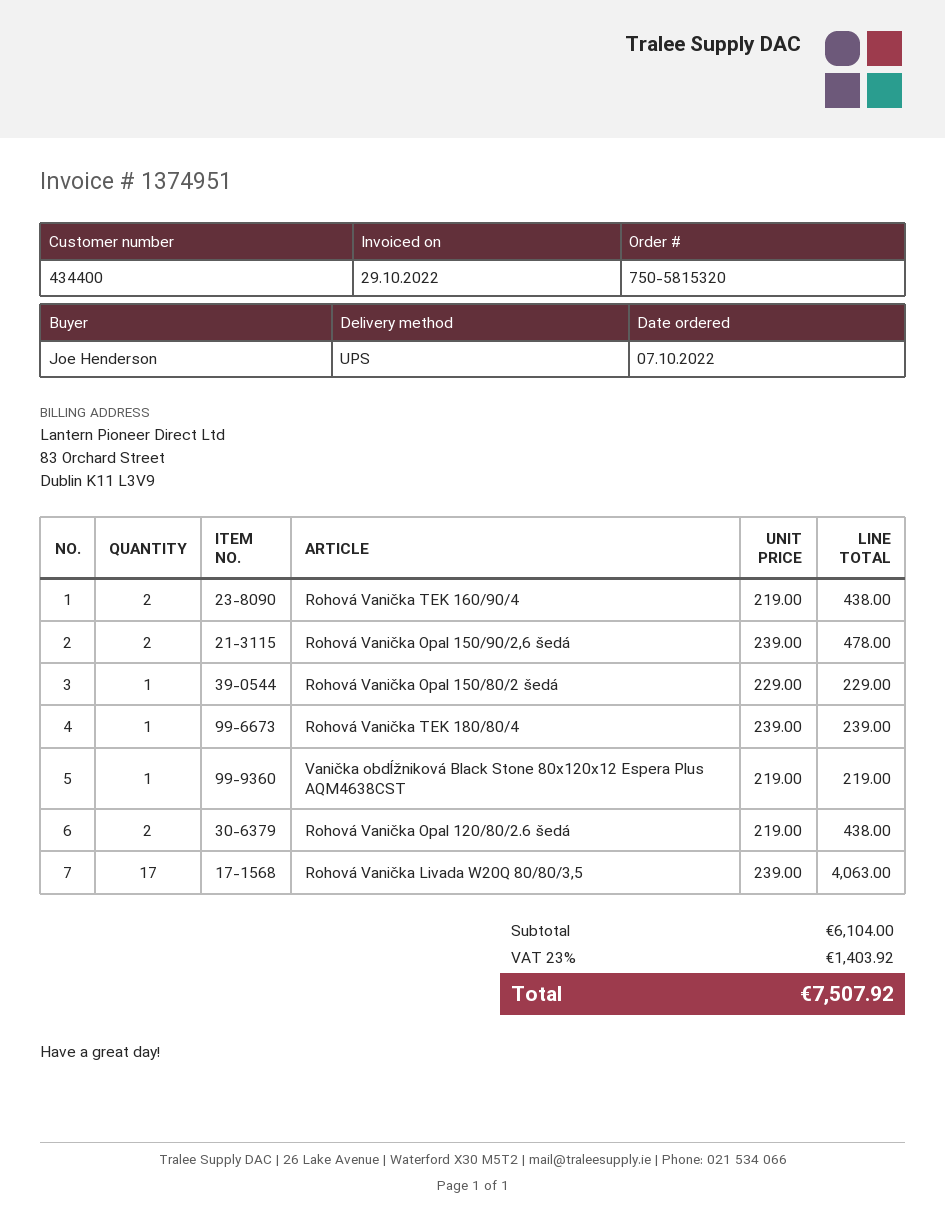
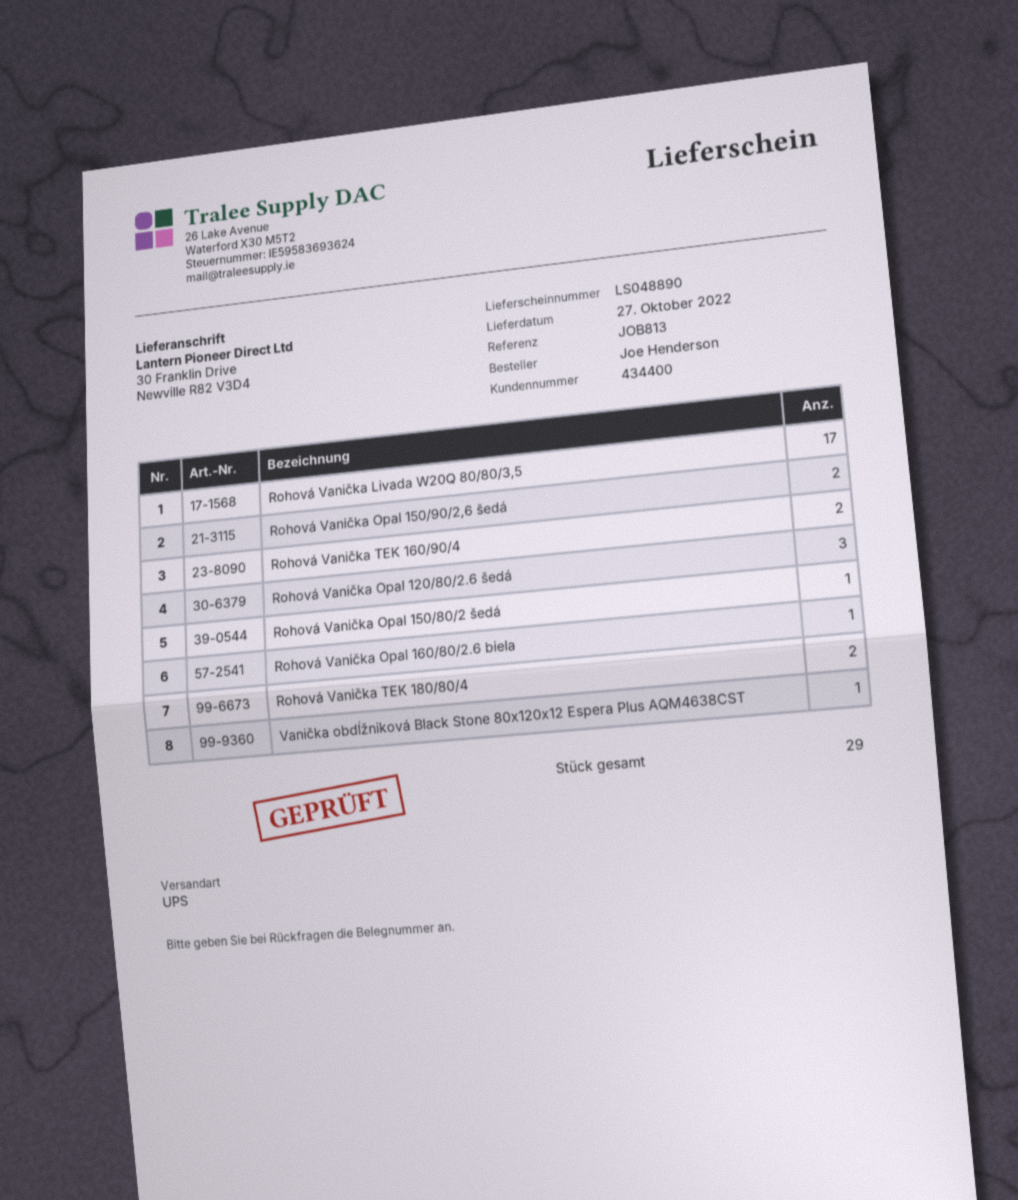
Rohová Vanička TEK 180/80/4: 1 -> 2
Rohová Vanička Opal 120/80/2.6 šedá: 2 -> 3
Rohová Vanička Opal 160/80/2.6 biela: none -> 1

